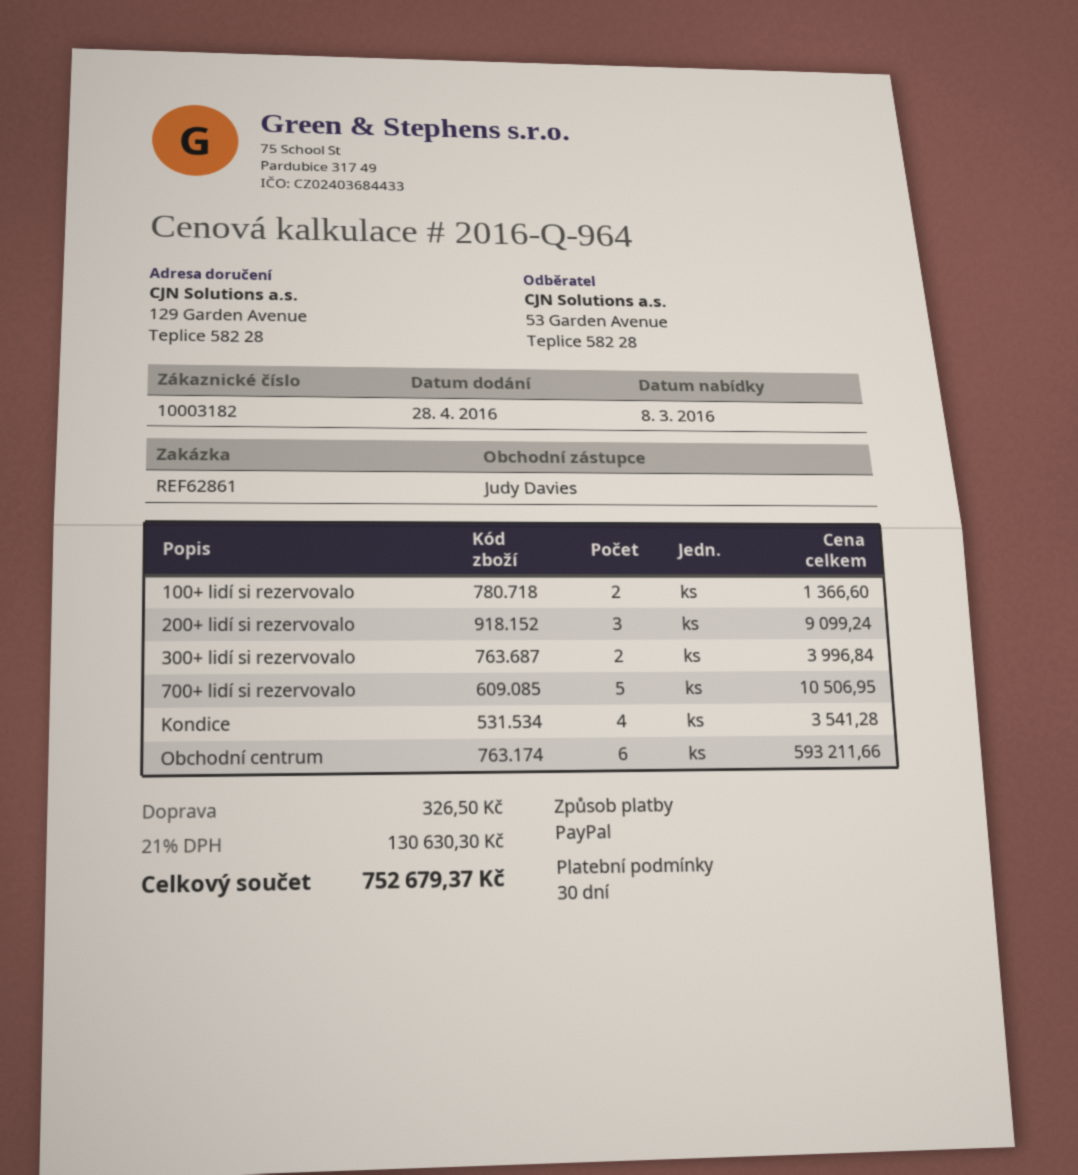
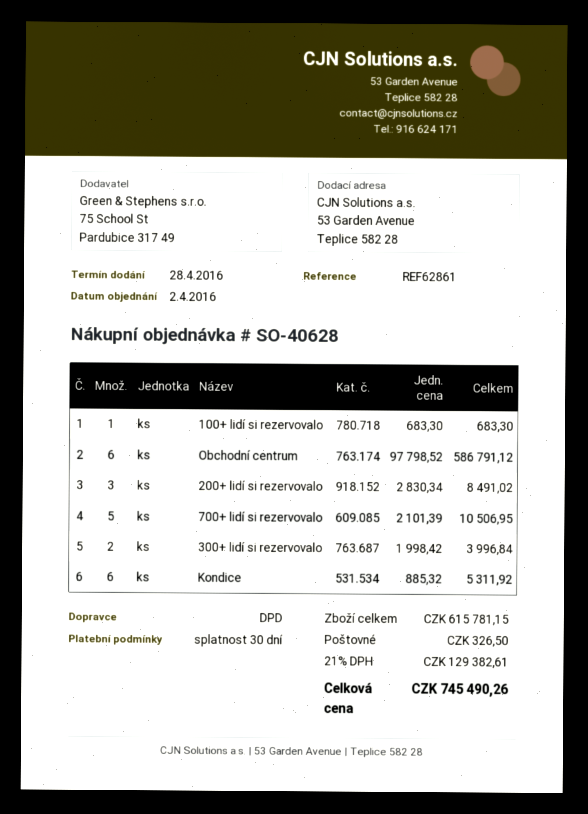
ship to: 129 Garden Avenue, Teplice 582 28 -> 53 Garden Avenue, Teplice 582 28
100+ lidí si rezervovalo: 2 for 1366.60 -> 1 for 683.30
200+ lidí si rezervovalo: 3 for 9099.24 -> 3 for 8491.02
Kondice: 4 for 3541.28 -> 6 for 5311.92
Obchodní centrum: 6 for 593211.66 -> 6 for 586791.12
tax: 21% = 130630.30 -> 21% = 129382.61
total: 752679.37 -> 745490.26

